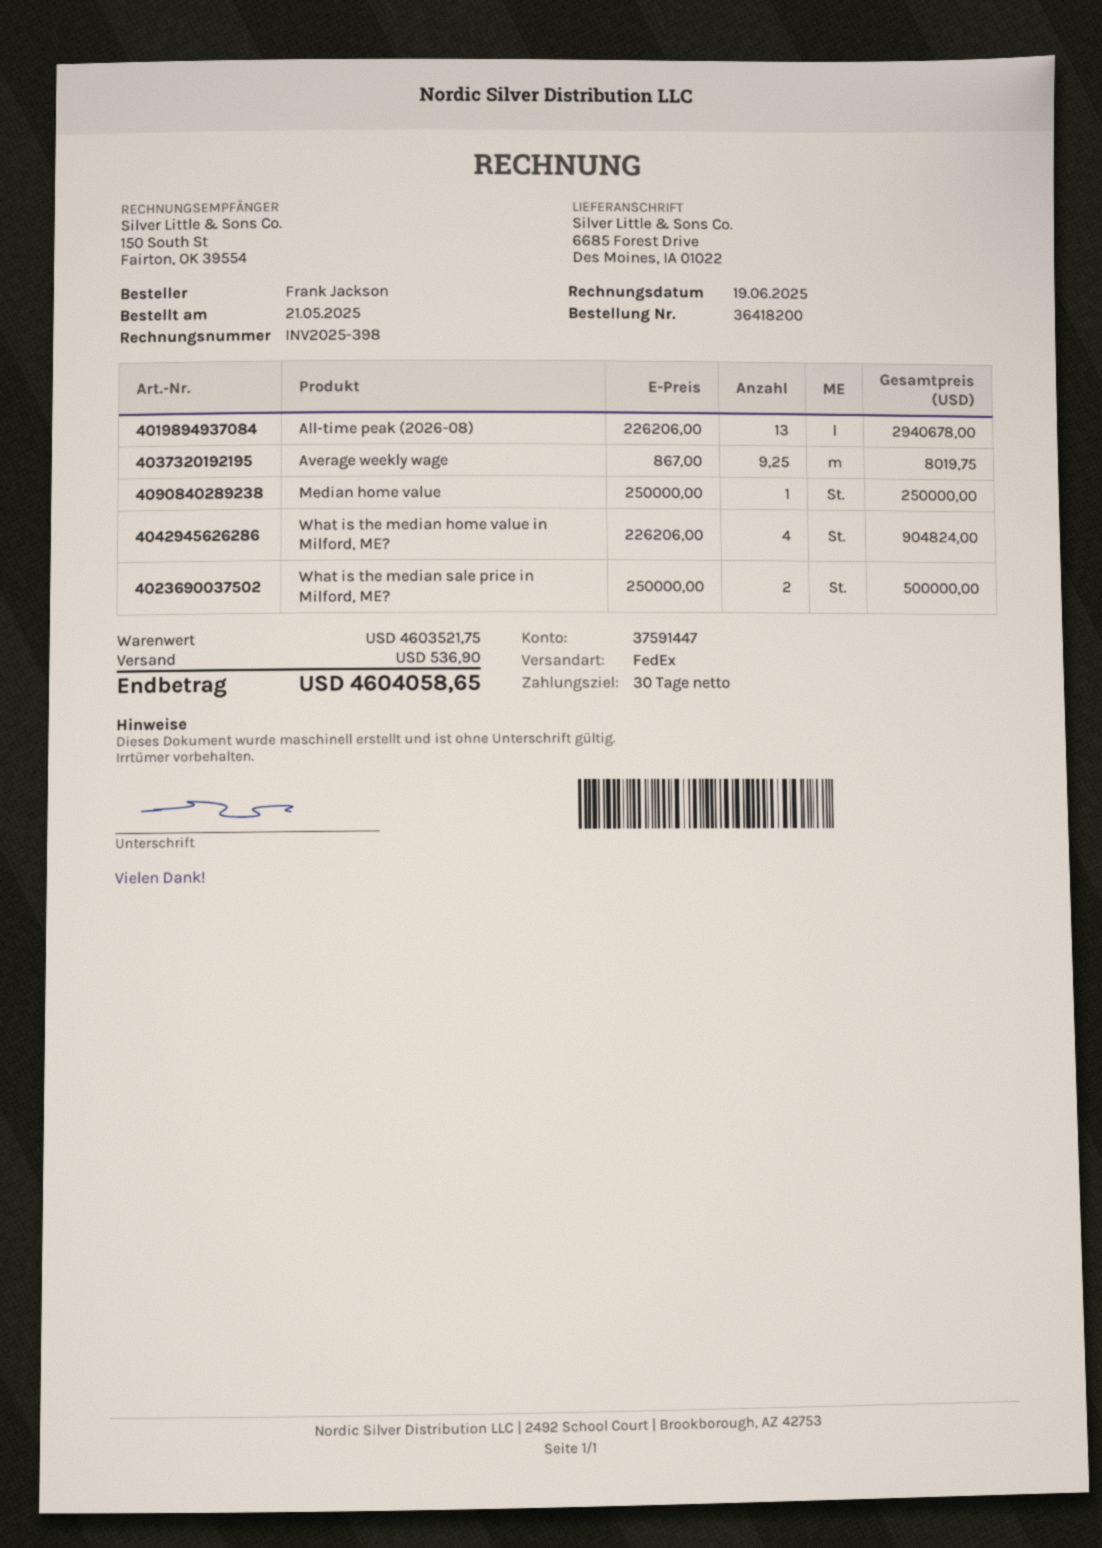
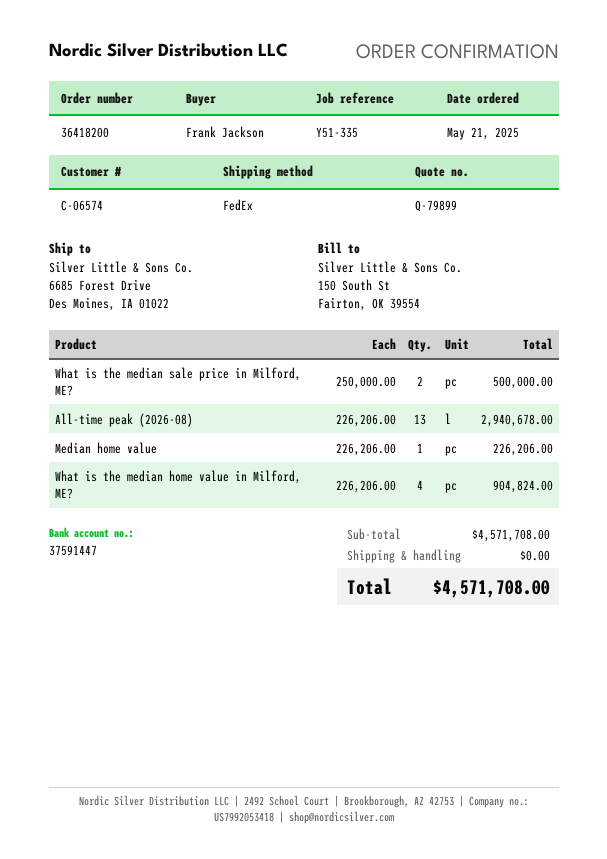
Average weekly wage: 9.25 x 867.00 = 8019.75 -> none
Median home value: 1 x 250000.00 = 250000.00 -> 1 x 226206.00 = 226206.00
subtotal: 4603521.75 -> 4571708.00
shipping: 536.90 -> 0.00
total: 4604058.65 -> 4571708.00

